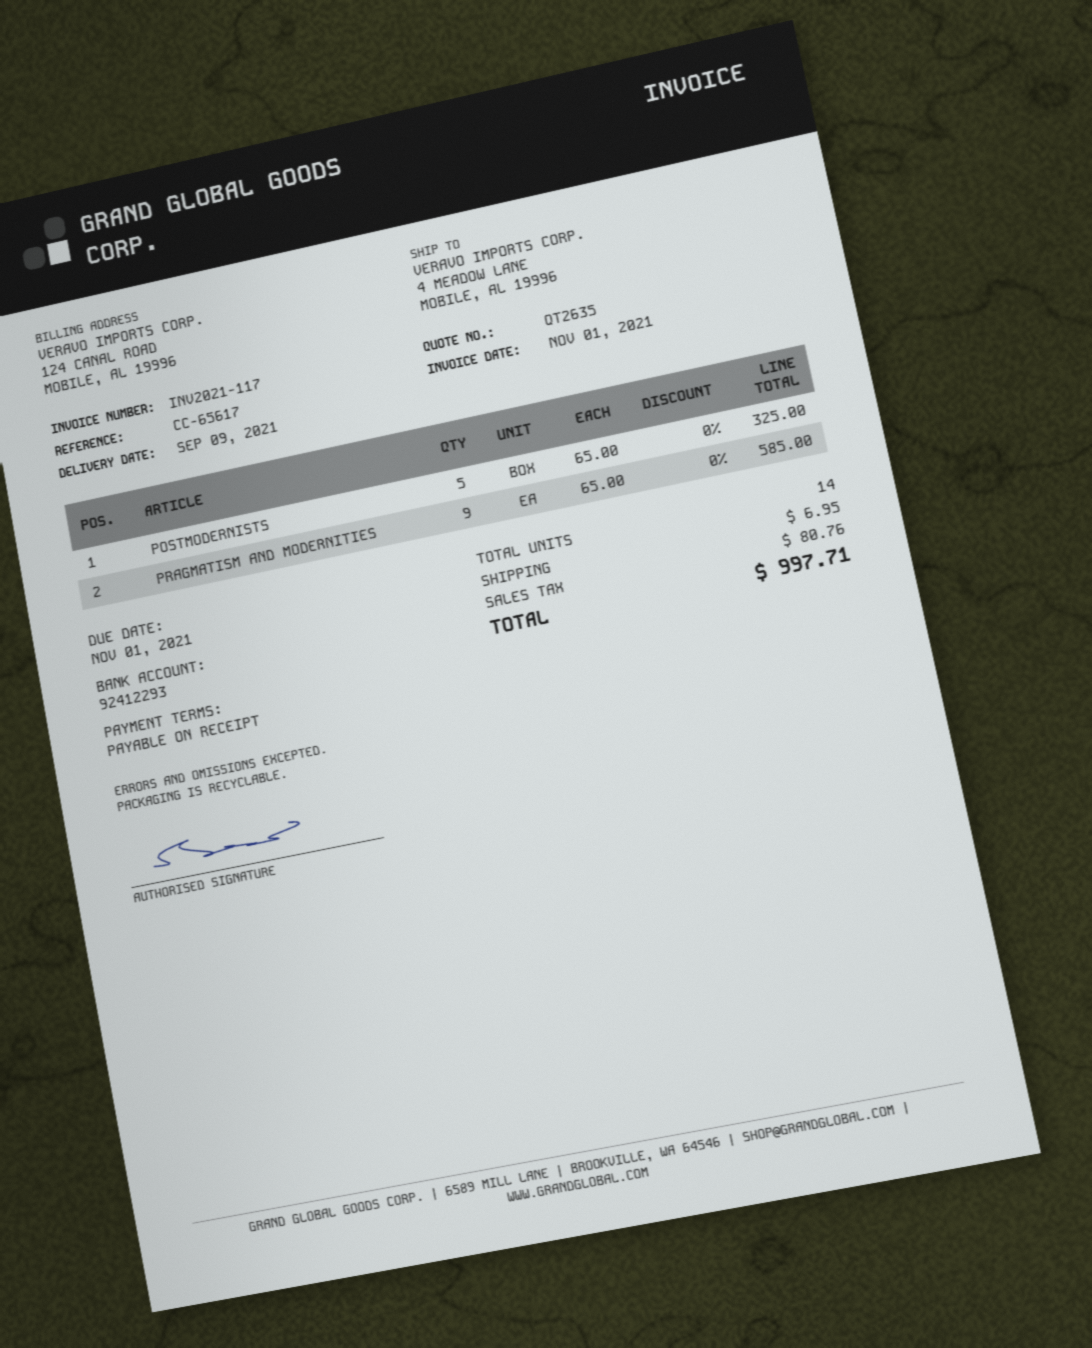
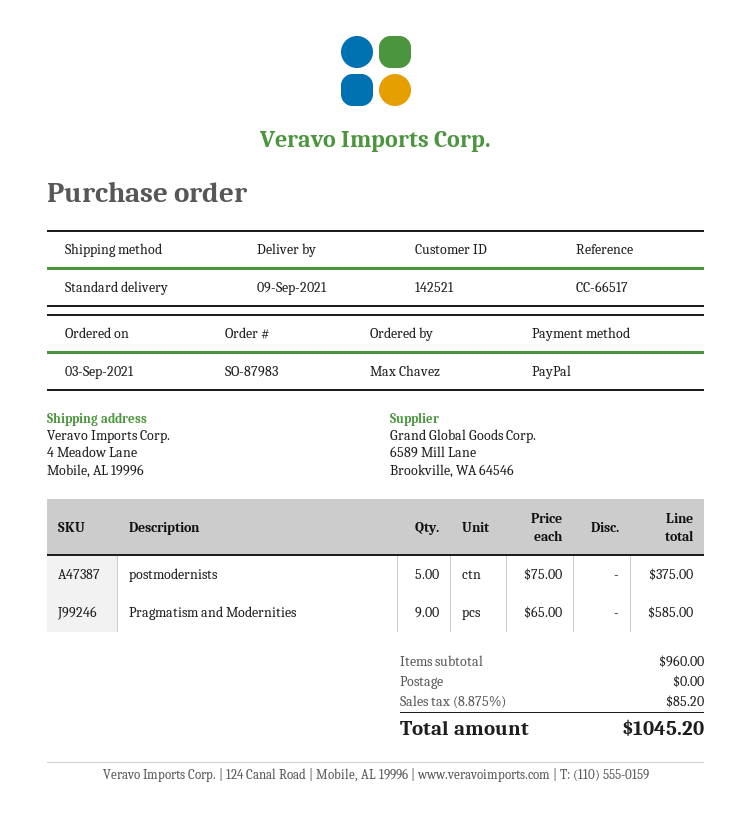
reference: CC-65617 -> CC-66517
POSTMODERNISTS: 5 x 65.00 = 325.00 -> 5 x 75.00 = 375.00
shipping: 6.95 -> 0.00
tax: 80.76 -> 85.20
total: 997.71 -> 1045.20

